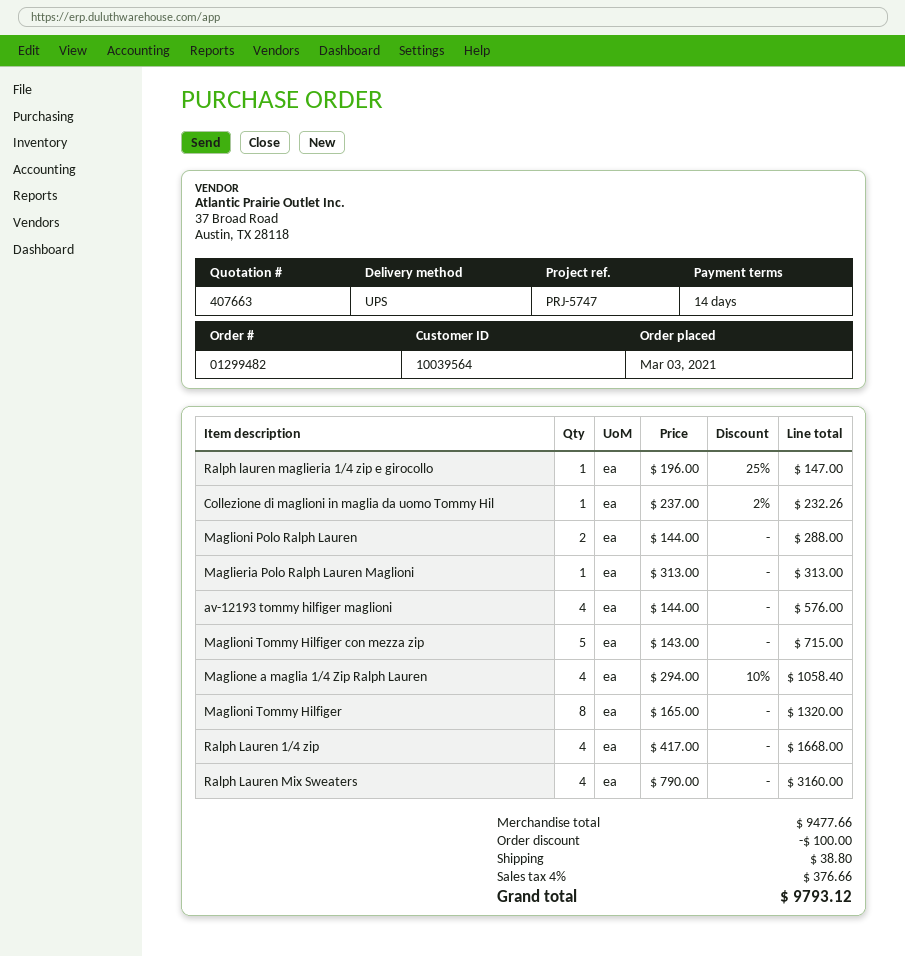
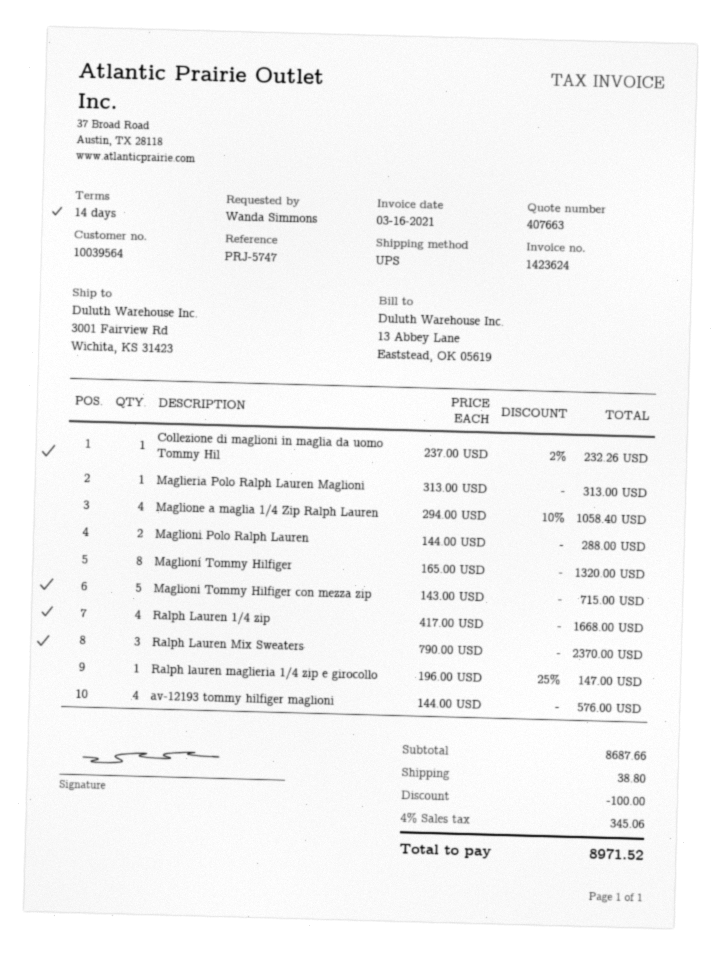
Ralph Lauren Mix Sweaters: 4 x 790.00 = 3160.00 -> 3 x 790.00 = 2370.00
subtotal: 9477.66 -> 8687.66
tax: 4% = 376.66 -> 4% = 345.06
total: 9793.12 -> 8971.52

